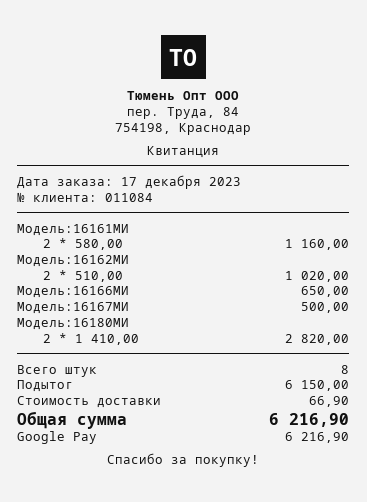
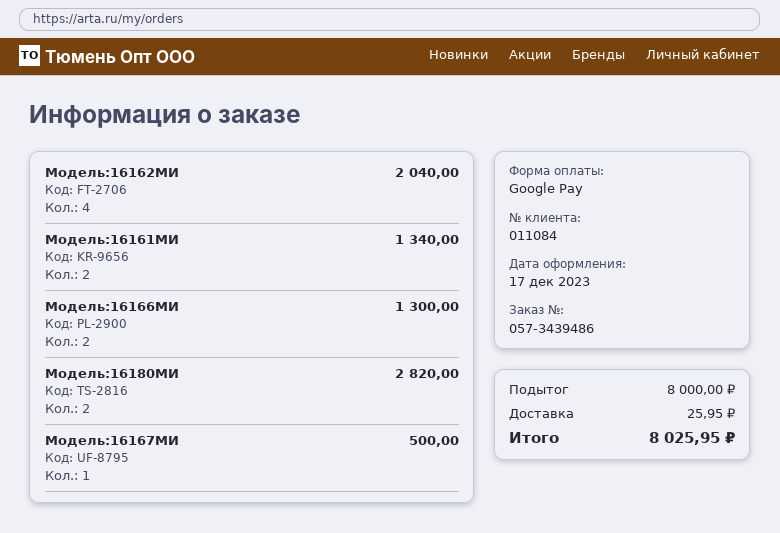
Модель:16161МИ: 2 for 1160.00 -> 2 for 1340.00
Модель:16162МИ: 2 for 1020.00 -> 4 for 2040.00
Модель:16166МИ: 1 for 650.00 -> 2 for 1300.00
subtotal: 6150.00 -> 8000.00
shipping: 66.90 -> 25.95
total: 6216.90 -> 8025.95

